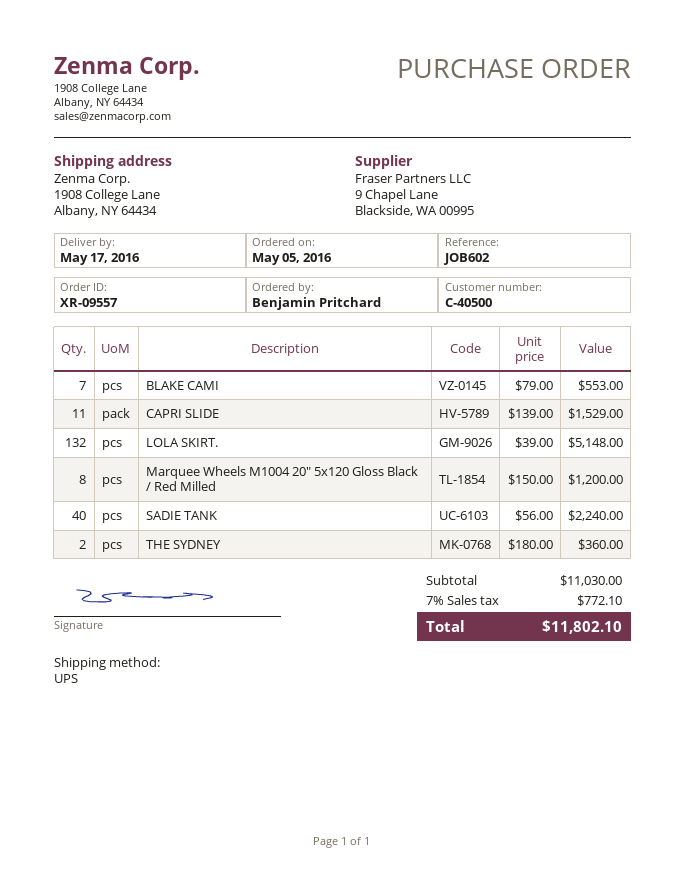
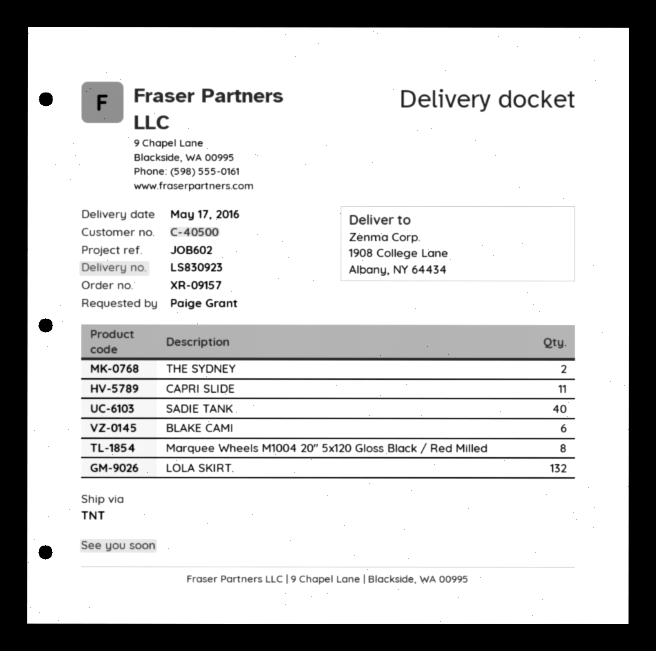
order number: XR-09557 -> XR-09157
ordered by: Benjamin Pritchard -> Paige Grant
shipping method: UPS -> TNT
BLAKE CAMI: 7 -> 6

